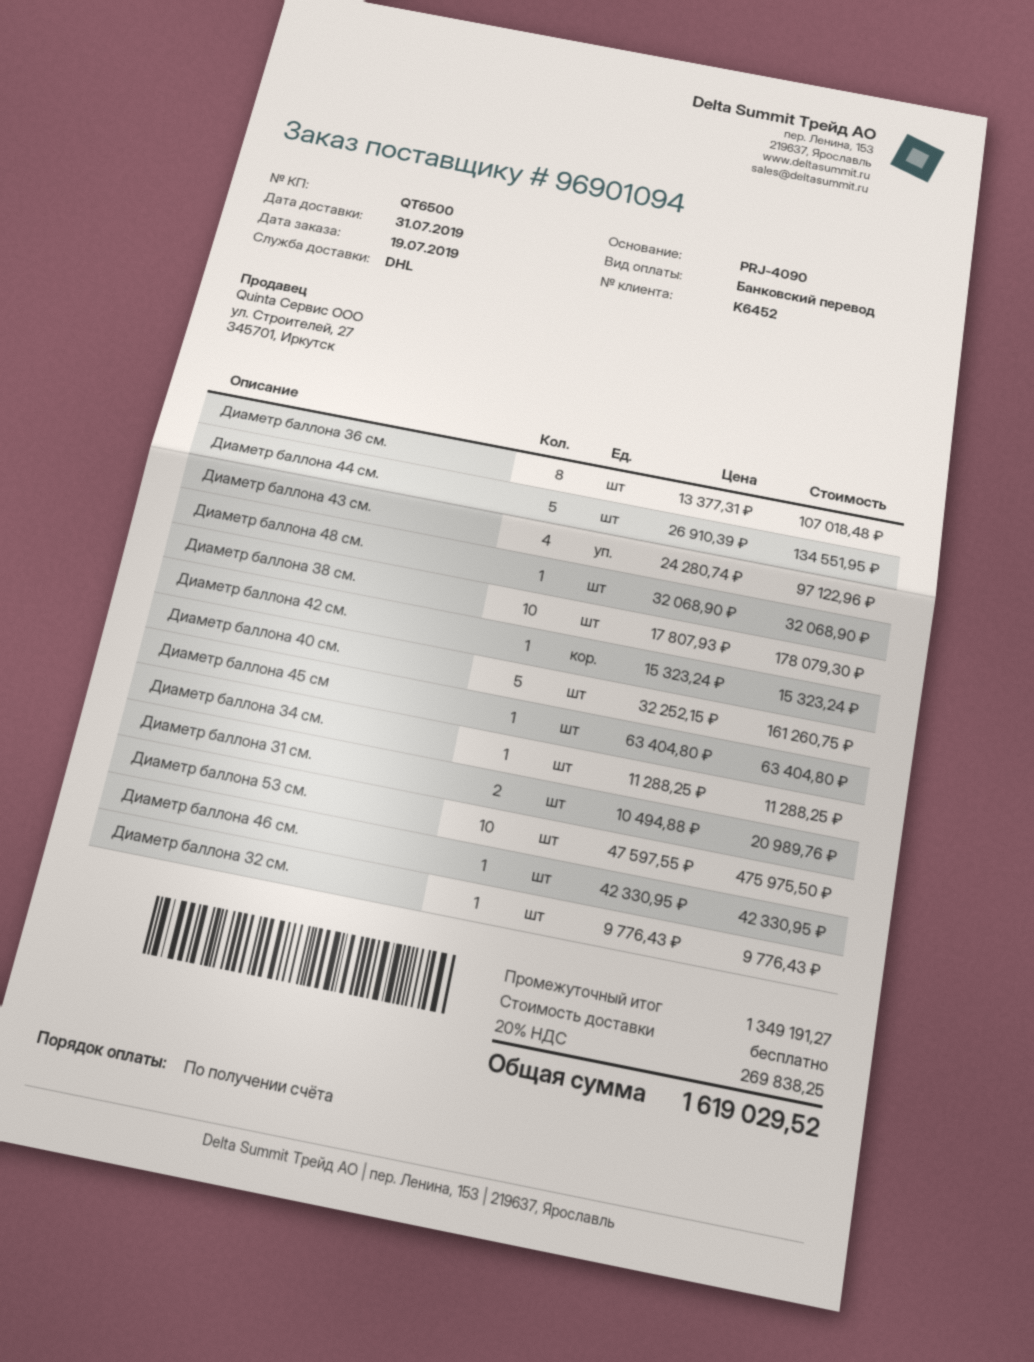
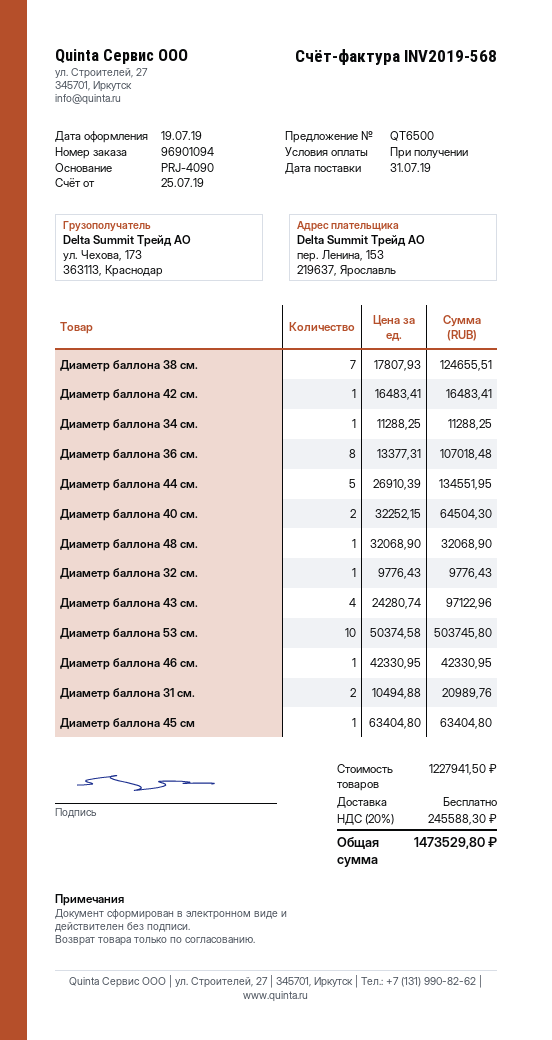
Диаметр баллона 38 см.: 10 x 17807.93 = 178079.30 -> 7 x 17807.93 = 124655.51
Диаметр баллона 42 см.: 1 x 15323.24 = 15323.24 -> 1 x 16483.41 = 16483.41
Диаметр баллона 40 см.: 5 x 32252.15 = 161260.75 -> 2 x 32252.15 = 64504.30
Диаметр баллона 53 см.: 10 x 47597.55 = 475975.50 -> 10 x 50374.58 = 503745.80
subtotal: 1349191.27 -> 1227941.50
tax: 20% = 269838.25 -> 20% = 245588.30
total: 1619029.52 -> 1473529.80

